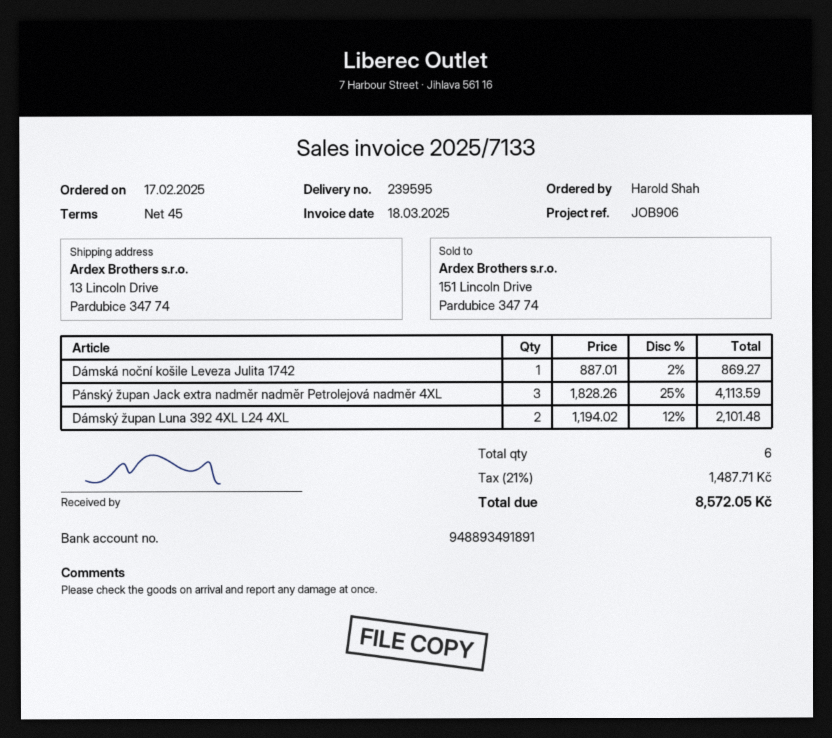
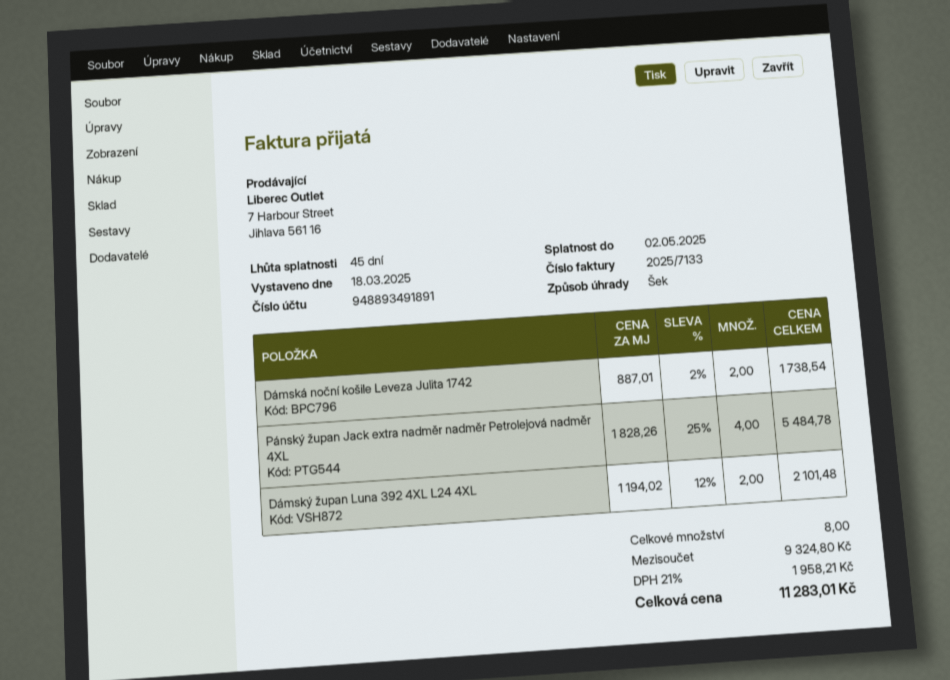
Dámská noční košile Leveza Julita 1742: 1 x 887.01 - 2% = 869.27 -> 2 x 887.01 - 2% = 1738.54
Pánský župan Jack extra nadměr nadměr Petrolejová nadměr 4XL: 3 x 1828.26 - 25% = 4113.59 -> 4 x 1828.26 - 25% = 5484.78
total quantity: 6 -> 8
tax: 21% = 1487.71 -> 21% = 1958.21
total: 8572.05 -> 11283.01

